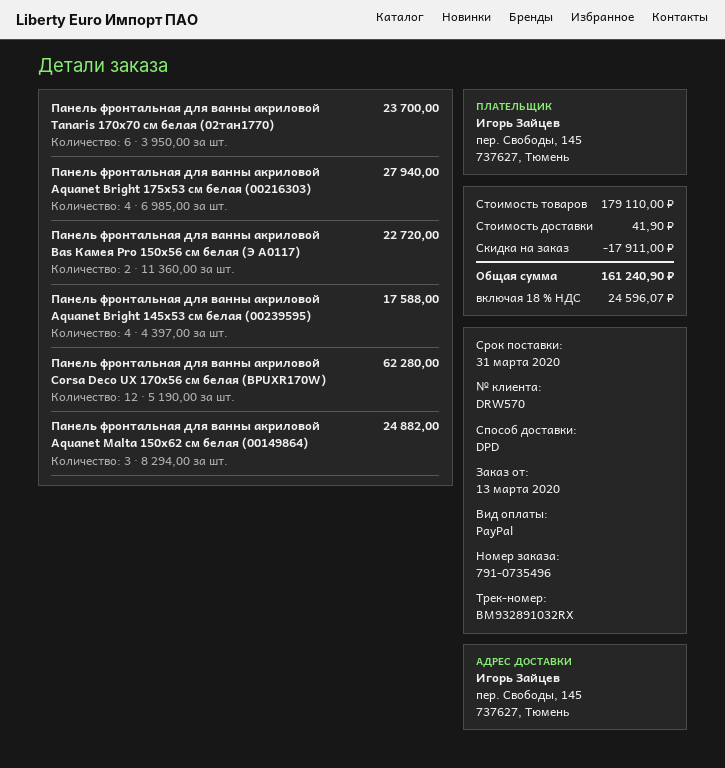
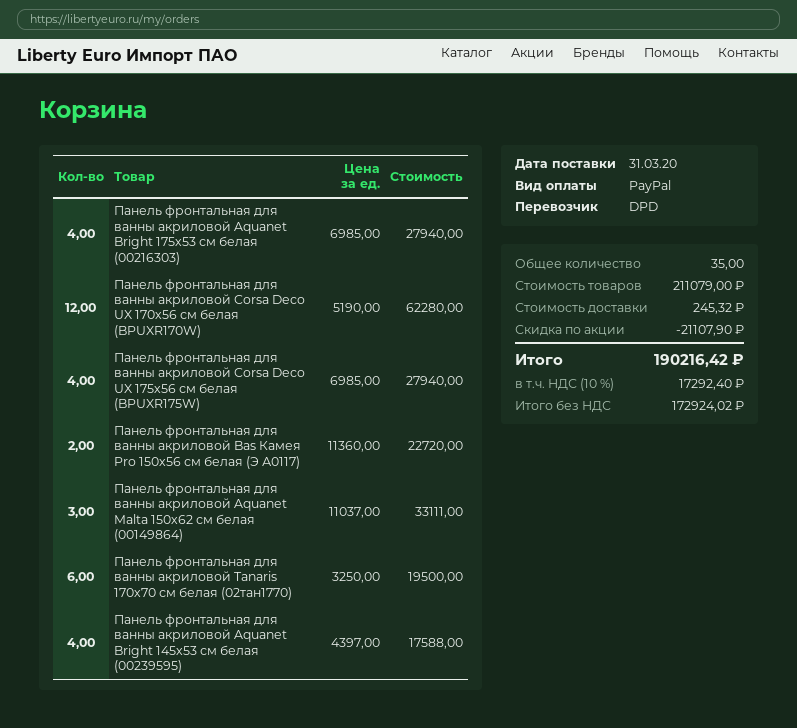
Панель фронтальная для ванны акриловой Tanaris 170х70 см белая (02тан1770): 6 x 3950.00 = 23700.00 -> 6 x 3250.00 = 19500.00
Панель фронтальная для ванны акриловой Aquanet Malta 150х62 см белая (00149864): 3 x 8294.00 = 24882.00 -> 3 x 11037.00 = 33111.00
Панель фронтальная для ванны акриловой Corsa Deco UX 175х56 см белая (BPUXR175W): none -> 4 x 6985.00 = 27940.00
subtotal: 179110.00 -> 211079.00
discount: 17911.00 -> 21107.90
shipping: 41.90 -> 245.32
tax: 18% = 24596.07 -> 10% = 17292.40
total: 161240.90 -> 190216.42

